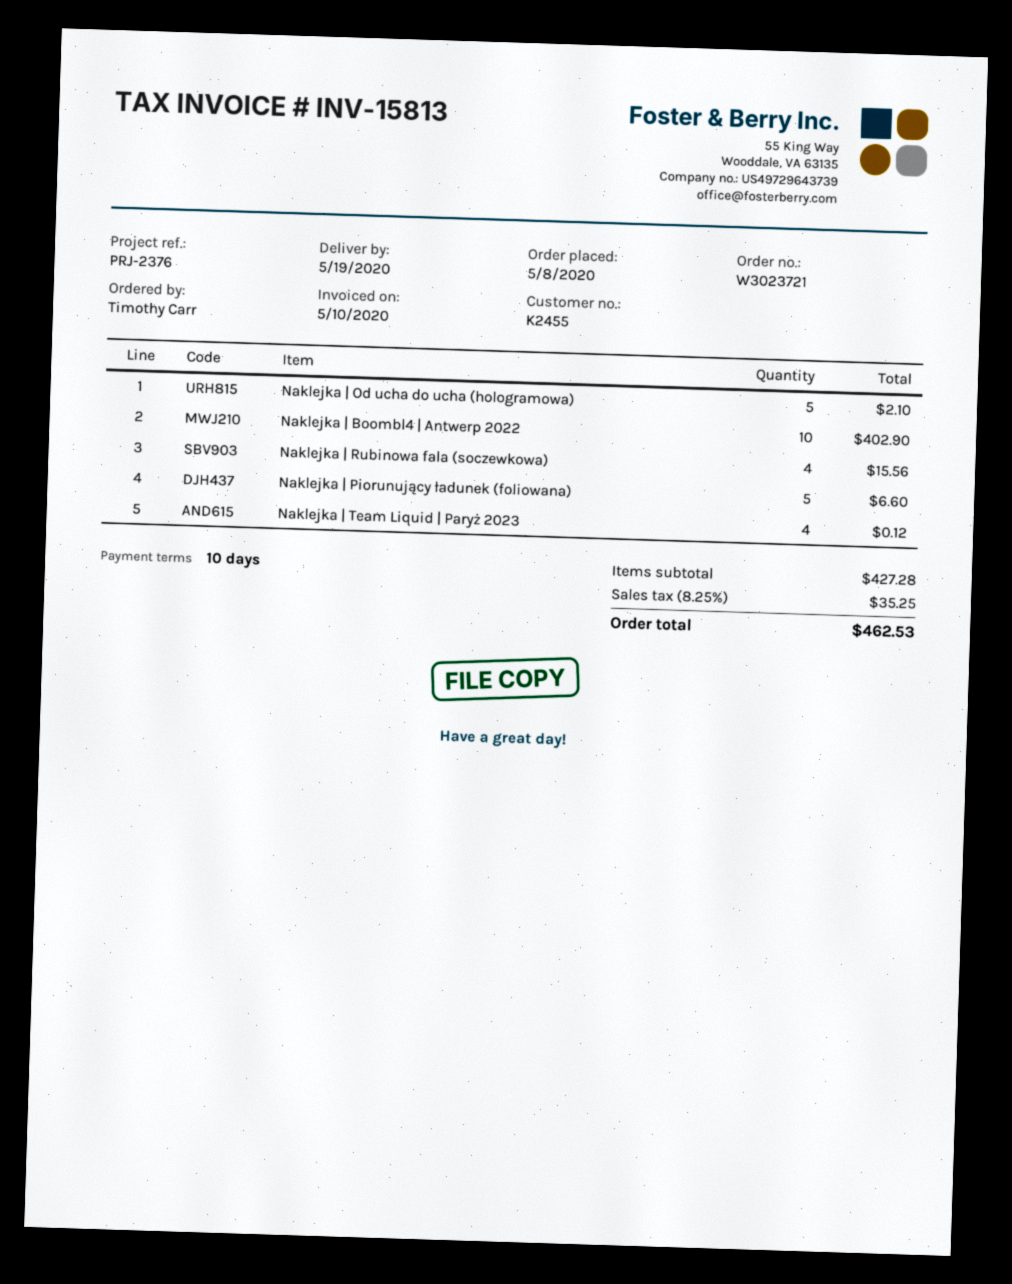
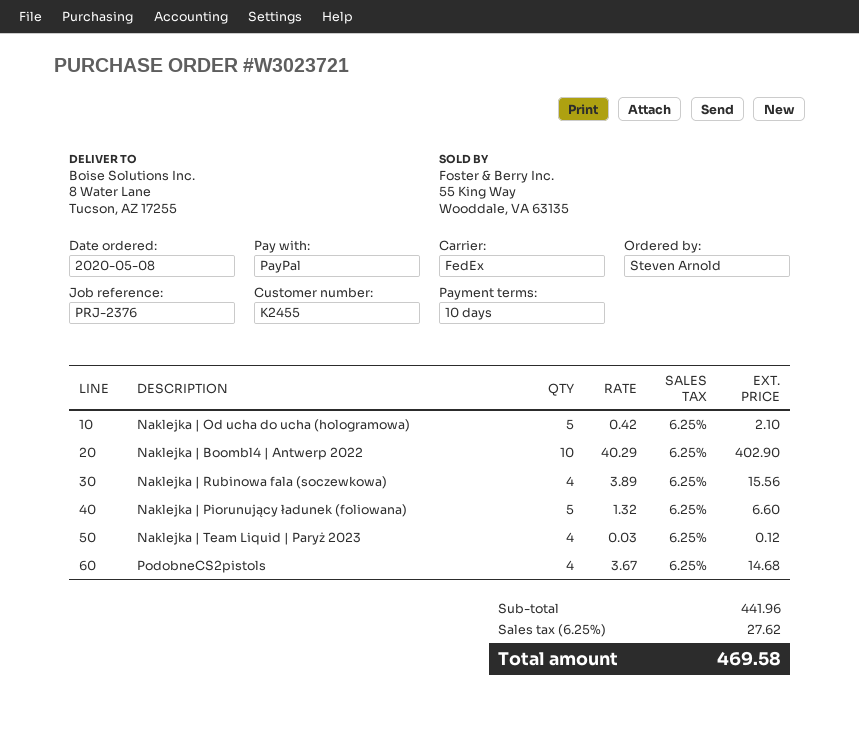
ordered by: Timothy Carr -> Steven Arnold
PodobneCS2pistols: none -> 4 for 14.68
subtotal: 427.28 -> 441.96
tax: 8.25% = 35.25 -> 6.25% = 27.62
total: 462.53 -> 469.58

